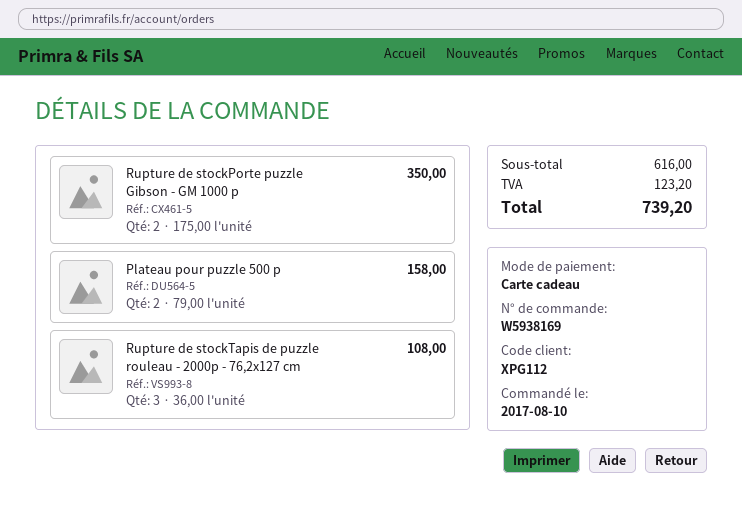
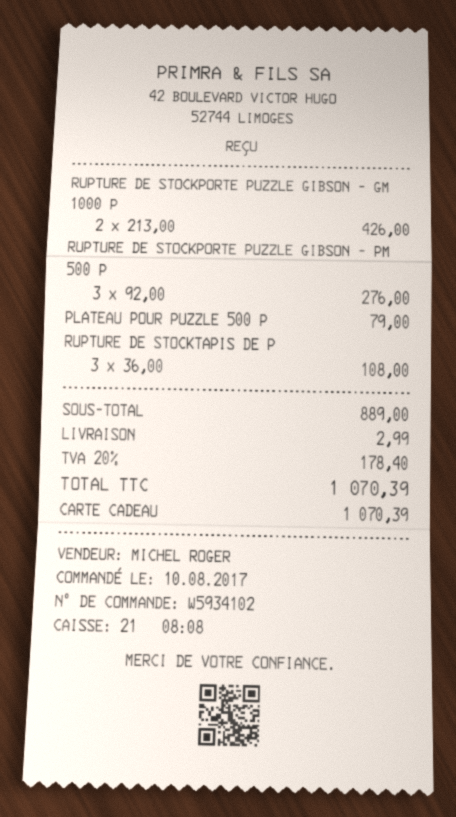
order number: W5938169 -> W5934102
Rupture de stockPorte puzzle Gibson - GM 1000 p: 2 x 175.00 = 350.00 -> 2 x 213.00 = 426.00
Plateau pour puzzle 500 p: 2 x 79.00 = 158.00 -> 1 x 79.00 = 79.00
RUPTURE DE STOCKPORTE PUZZLE GIBSON - PM 500 P: none -> 3 x 92.00 = 276.00
subtotal: 616.00 -> 889.00
shipping: none -> 2.99
tax: 123.20 -> 178.40
total: 739.20 -> 1070.39

